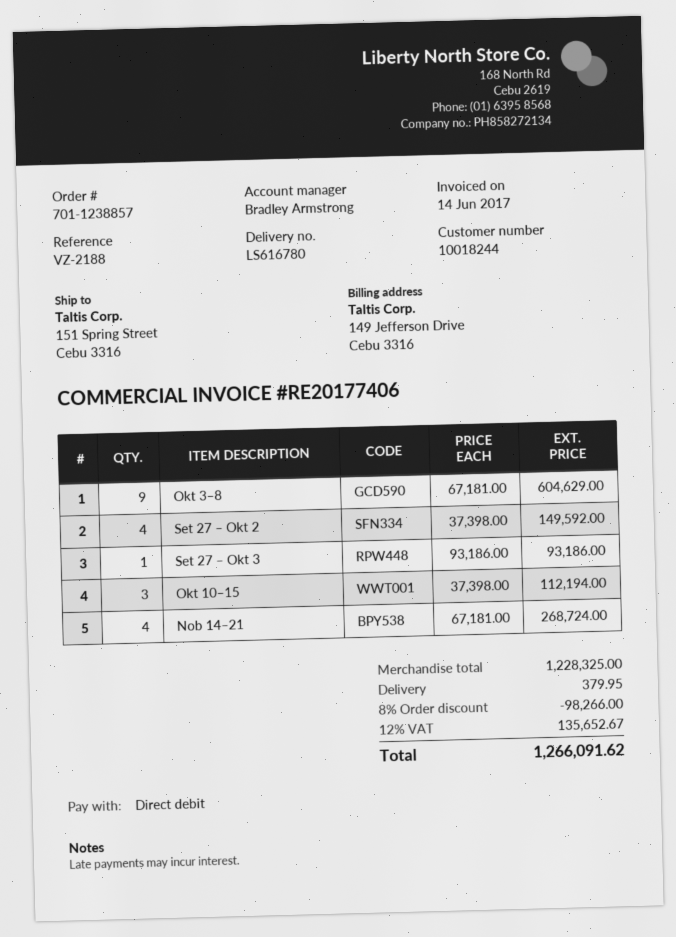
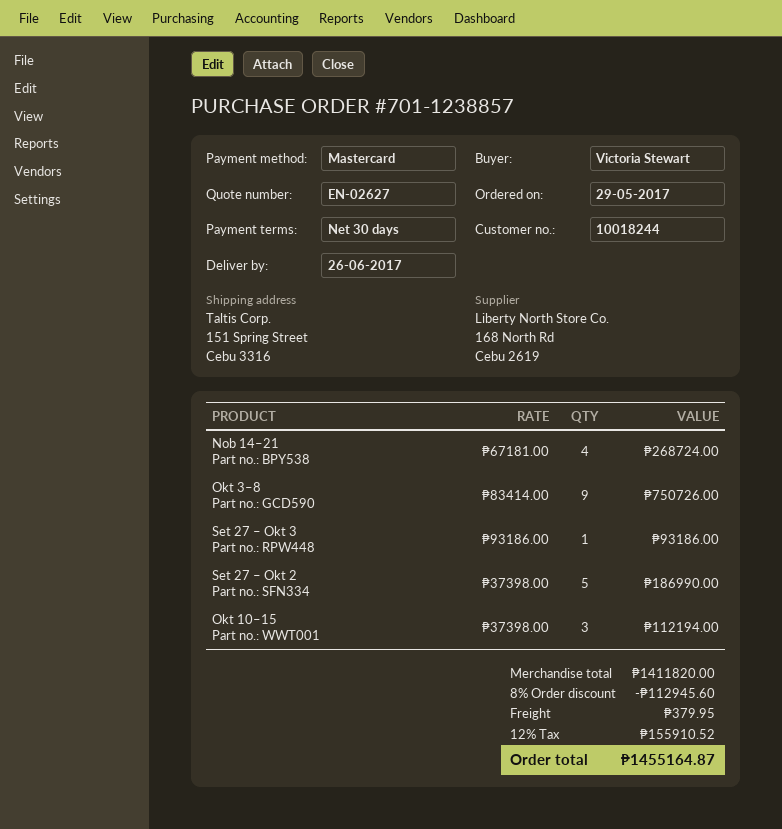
payment method: direct debit -> Mastercard
Okt 3–8: 9 x 67181.00 = 604629.00 -> 9 x 83414.00 = 750726.00
Set 27 – Okt 2: 4 x 37398.00 = 149592.00 -> 5 x 37398.00 = 186990.00
subtotal: 1228325.00 -> 1411820.00
discount: 8% = 98266.00 -> 8% = 112945.60
tax: 12% = 135652.67 -> 12% = 155910.52
total: 1266091.62 -> 1455164.87

